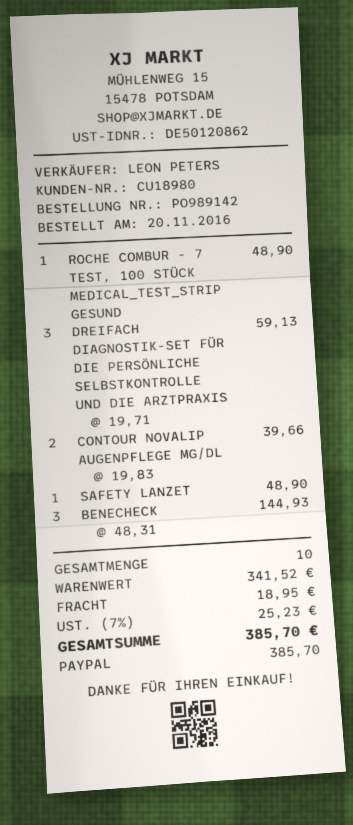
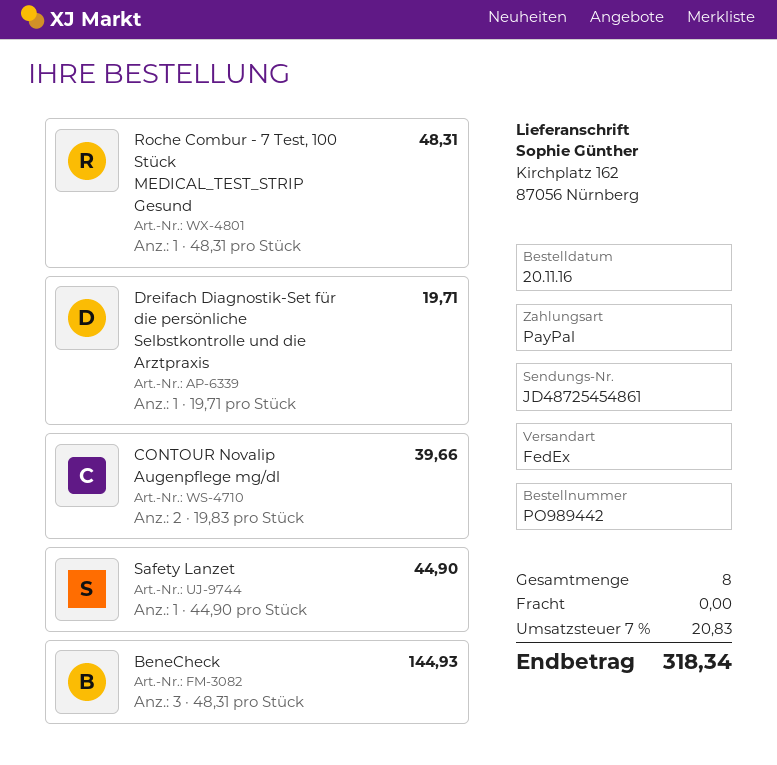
order number: PO989142 -> PO989442
ROCHE COMBUR - 7 TEST, 100 STÜCK MEDICAL_TEST_STRIP GESUND: 1 x 48.90 = 48.90 -> 1 x 48.31 = 48.31
DREIFACH DIAGNOSTIK-SET FÜR DIE PERSÖNLICHE SELBSTKONTROLLE UND DIE ARZTPRAXIS: 3 x 19.71 = 59.13 -> 1 x 19.71 = 19.71
SAFETY LANZET: 1 x 48.90 = 48.90 -> 1 x 44.90 = 44.90
total quantity: 10 -> 8
shipping: 18.95 -> 0.00
tax: 7% = 25.23 -> 7% = 20.83
total: 385.70 -> 318.34

